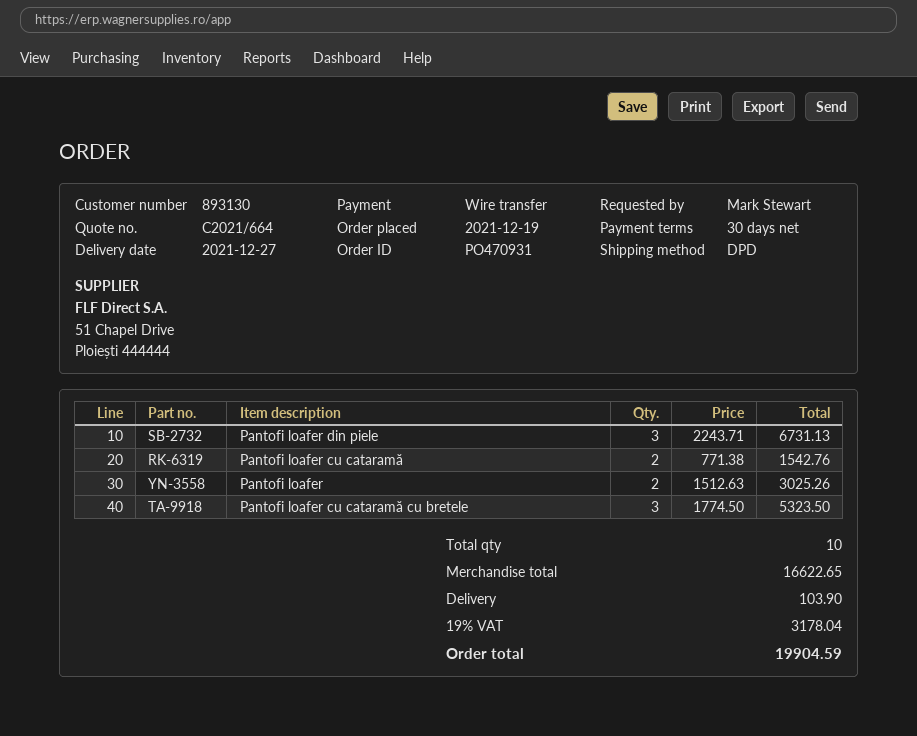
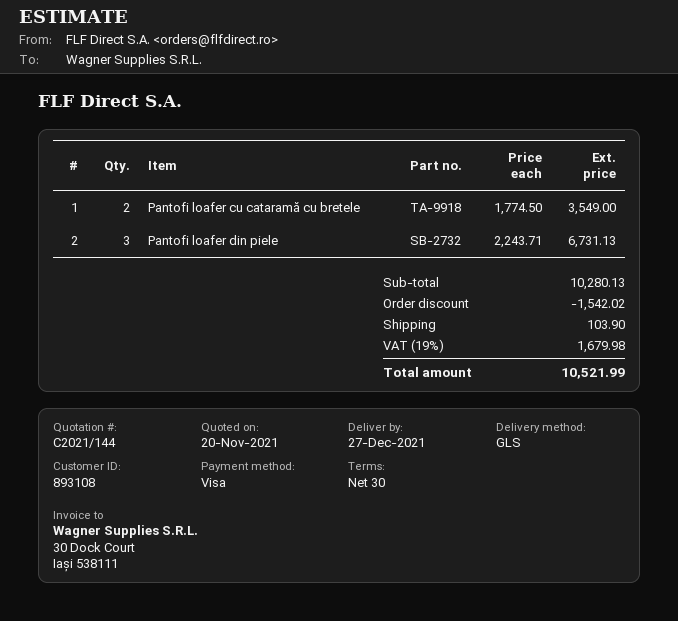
quote number: C2021/664 -> C2021/144
customer number: 893130 -> 893108
payment method: bank transfer -> Visa
shipping method: DPD -> GLS
Pantofi loafer cu cataramă: 2 x 771.38 = 1542.76 -> none
Pantofi loafer: 2 x 1512.63 = 3025.26 -> none
Pantofi loafer cu cataramă cu bretele: 3 x 1774.50 = 5323.50 -> 2 x 1774.50 = 3549.00
subtotal: 16622.65 -> 10280.13
discount: none -> 1542.02
tax: 19% = 3178.04 -> 19% = 1679.98
total: 19904.59 -> 10521.99

